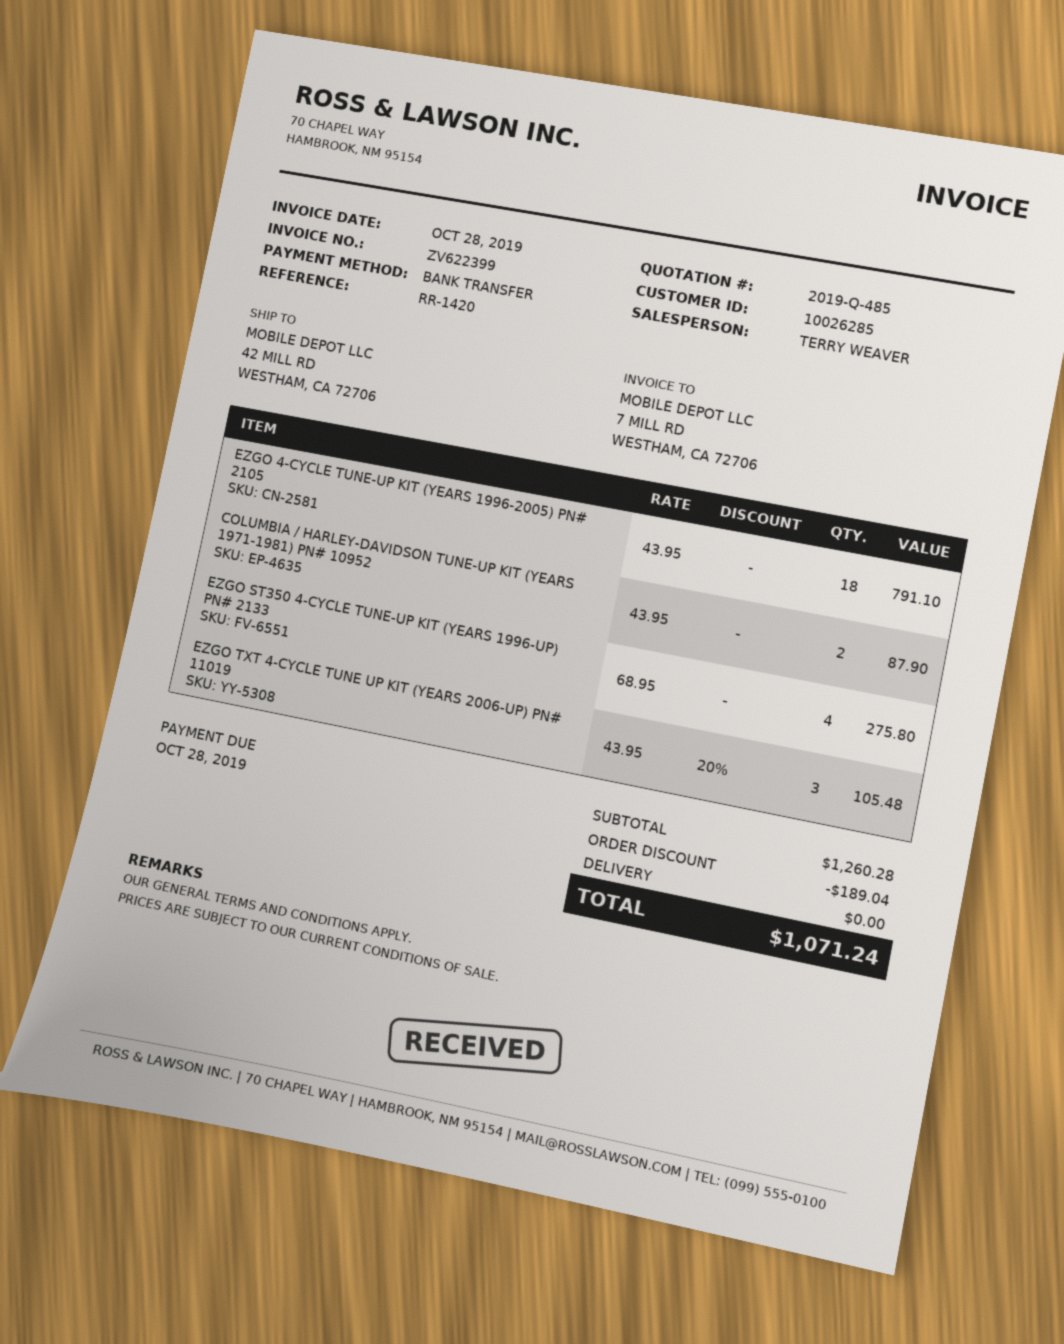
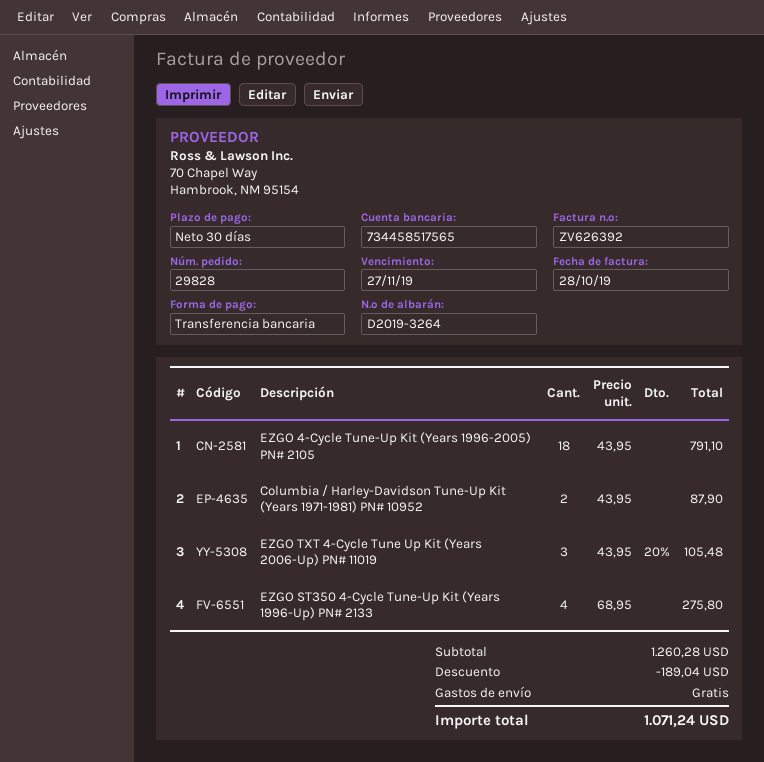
invoice number: ZV622399 -> ZV626392
due date: 2019-10-28 -> 2019-11-27

